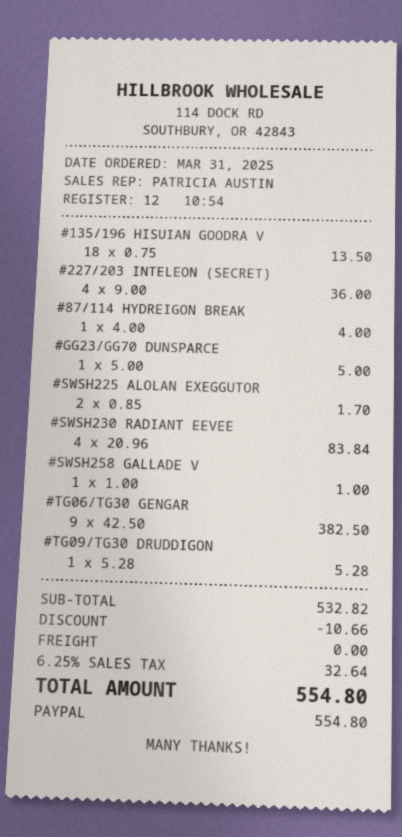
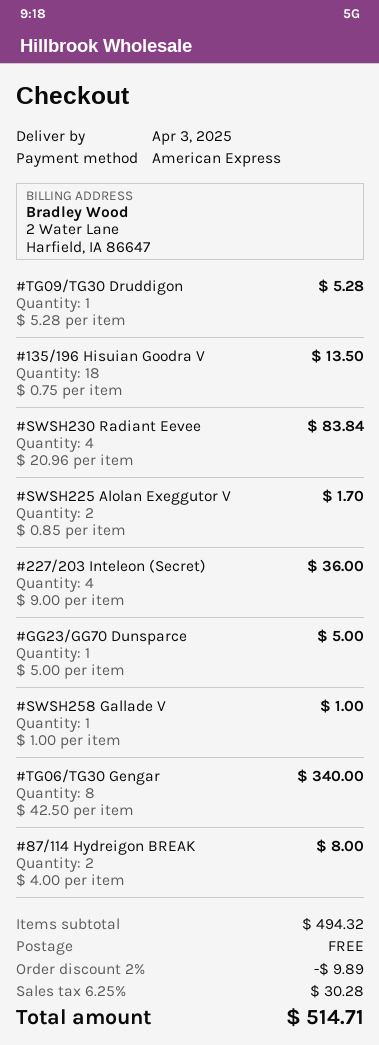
payment method: PayPal -> American Express
#87/114 HYDREIGON BREAK: 1 x 4.00 = 4.00 -> 2 x 4.00 = 8.00
#TG06/TG30 GENGAR: 9 x 42.50 = 382.50 -> 8 x 42.50 = 340.00
subtotal: 532.82 -> 494.32
discount: 10.66 -> 9.89
tax: 6.25% = 32.64 -> 6.25% = 30.28
total: 554.80 -> 514.71

